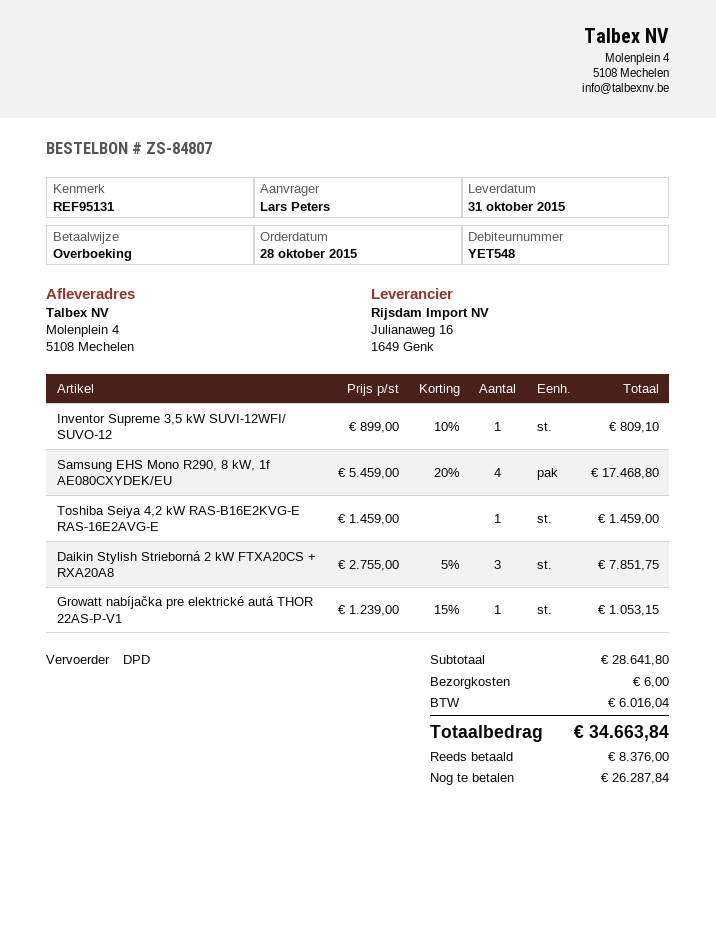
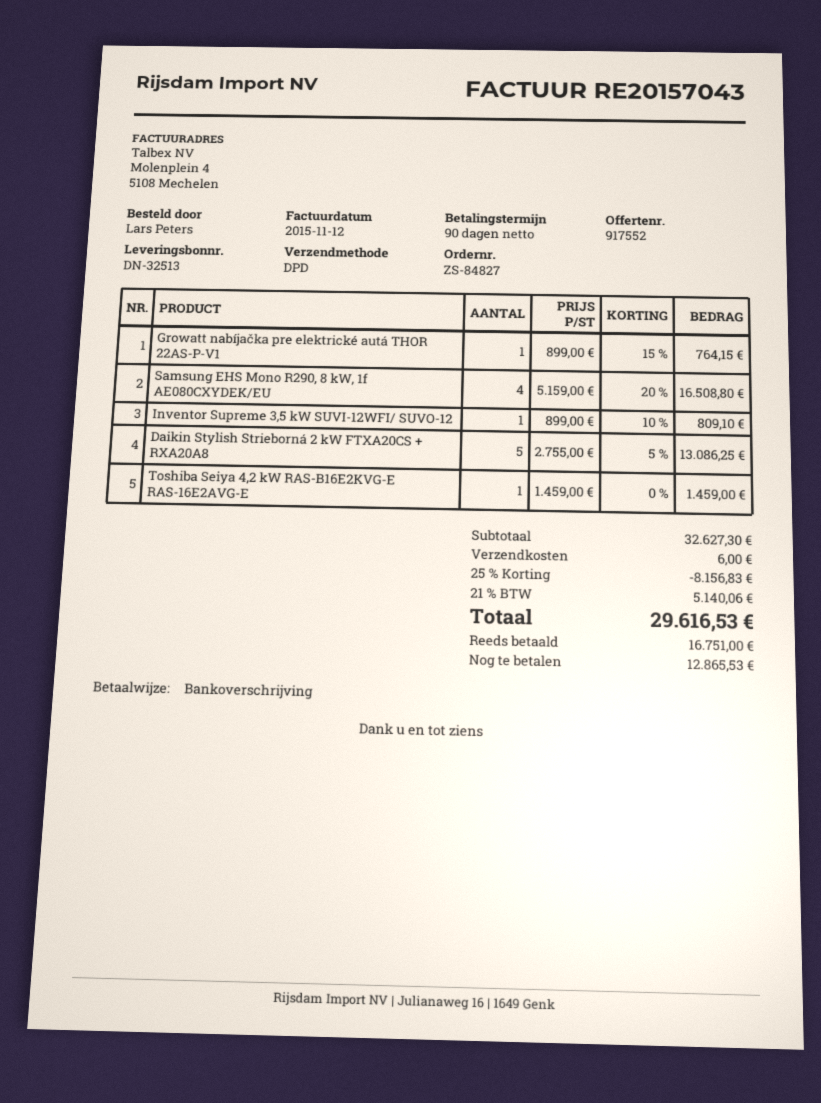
order number: ZS-84807 -> ZS-84827
Samsung EHS Mono R290, 8 kW, 1f AE080CXYDEK/EU: 4 x 5459.00 - 20% = 17468.80 -> 4 x 5159.00 - 20% = 16508.80
Daikin Stylish Strieborná 2 kW FTXA20CS + RXA20A8: 3 x 2755.00 - 5% = 7851.75 -> 5 x 2755.00 - 5% = 13086.25
Growatt nabíjačka pre elektrické autá THOR 22AS-P-V1: 1 x 1239.00 - 15% = 1053.15 -> 1 x 899.00 - 15% = 764.15
subtotal: 28641.80 -> 32627.30
discount: none -> 25% = 8156.83
tax: 6016.04 -> 5140.06
total: 34663.84 -> 29616.53
deposit: 8376.00 -> 16751.00
balance: 26287.84 -> 12865.53

